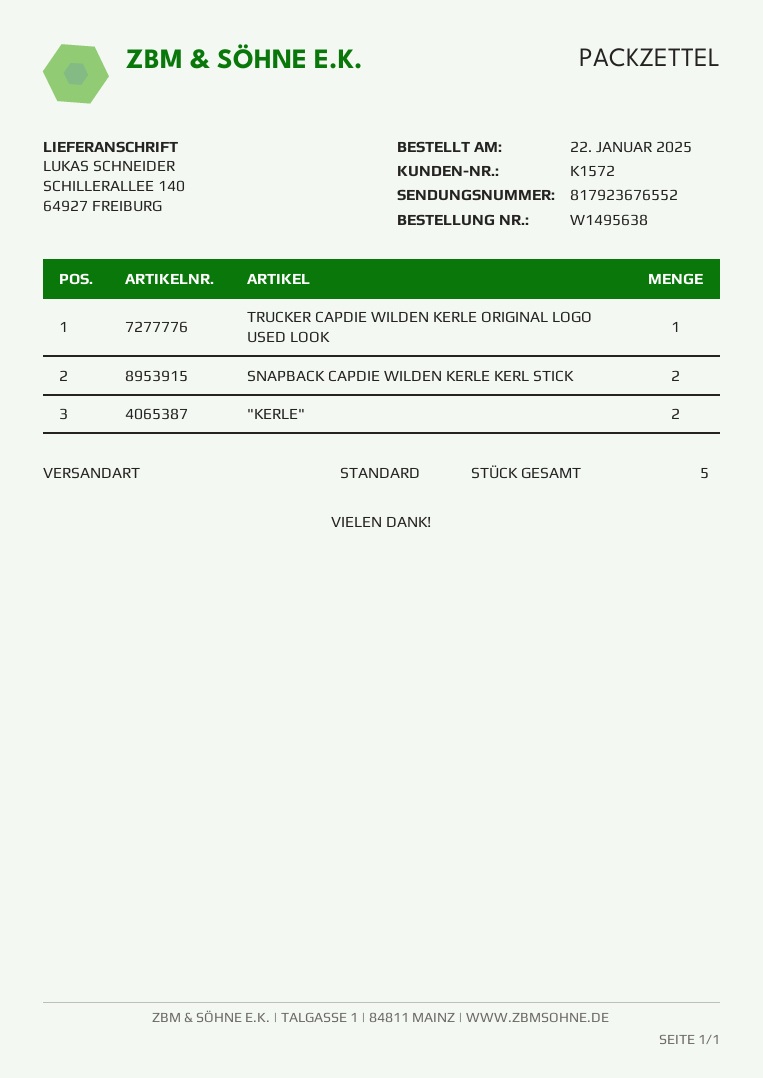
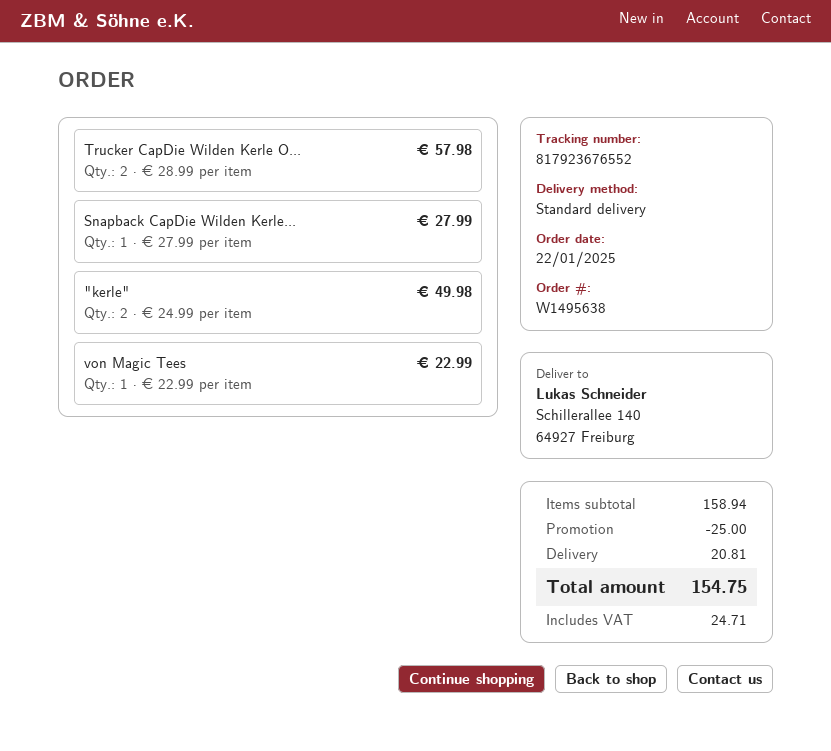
TRUCKER CAPDIE WILDEN KERLE ORIGINAL LOGO USED LOOK: 1 -> 2
SNAPBACK CAPDIE WILDEN KERLE KERL STICK: 2 -> 1
von Magic Tees: none -> 1

